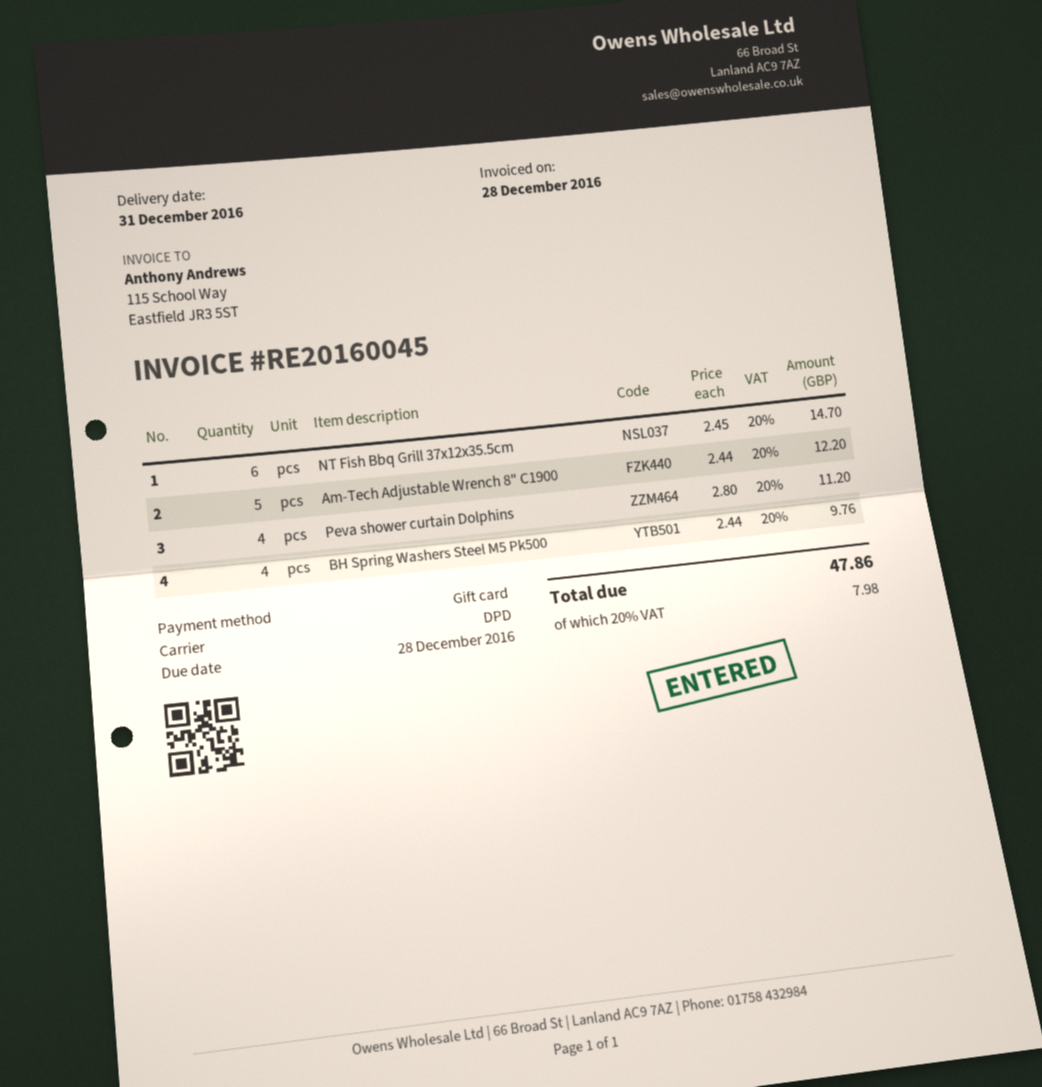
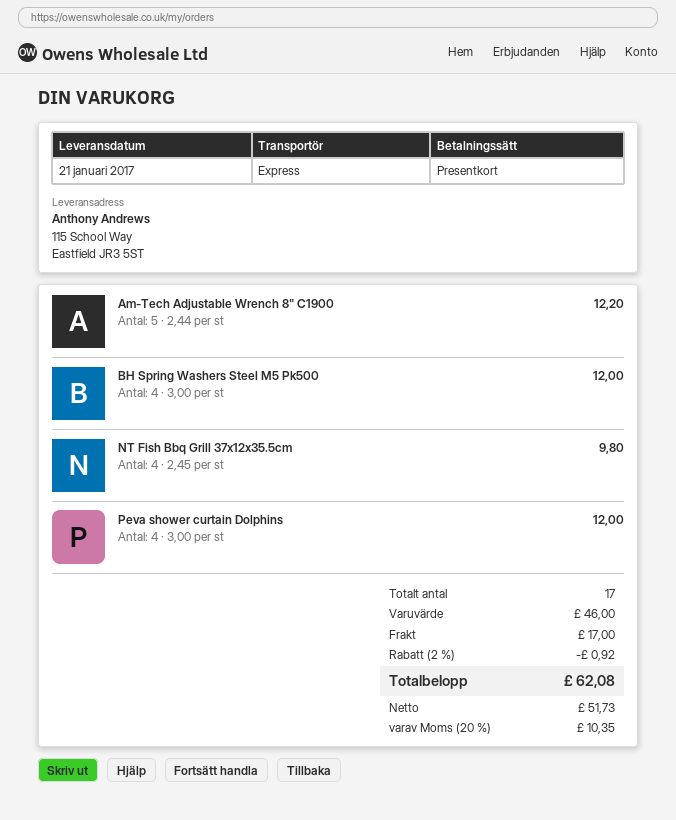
delivery date: 2016-12-31 -> 2017-01-21
shipping method: DPD -> express
NT Fish Bbq Grill 37x12x35.5cm: 6 x 2.45 = 14.70 -> 4 x 2.45 = 9.80
Peva shower curtain Dolphins: 4 x 2.80 = 11.20 -> 4 x 3.00 = 12.00
BH Spring Washers Steel M5 Pk500: 4 x 2.44 = 9.76 -> 4 x 3.00 = 12.00
discount: none -> 2% = 0.92
shipping: none -> 17.00
tax: 20% = 7.98 -> 20% = 10.35
total: 47.86 -> 62.08

